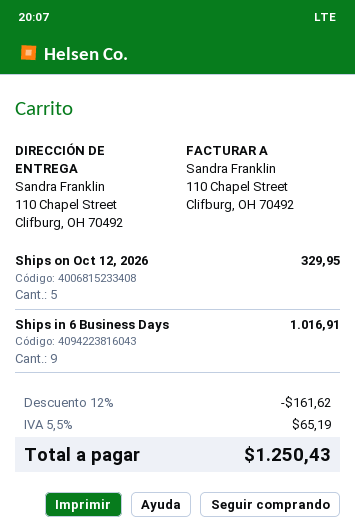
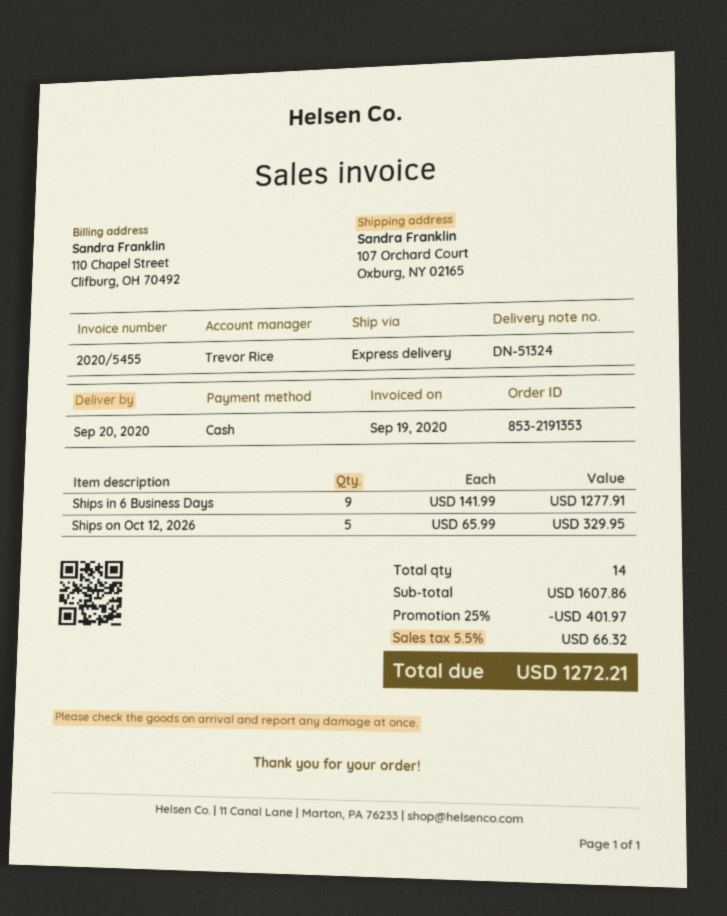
ship to: 110 Chapel Street, Clifburg, OH 70492 -> 107 Orchard Court, Oxburg, NY 02165
Ships in 6 Business Days: 9 for 1016.91 -> 9 for 1277.91
discount: 12% = 161.62 -> 25% = 401.97
tax: 5.5% = 65.19 -> 5.5% = 66.32
total: 1250.43 -> 1272.21

